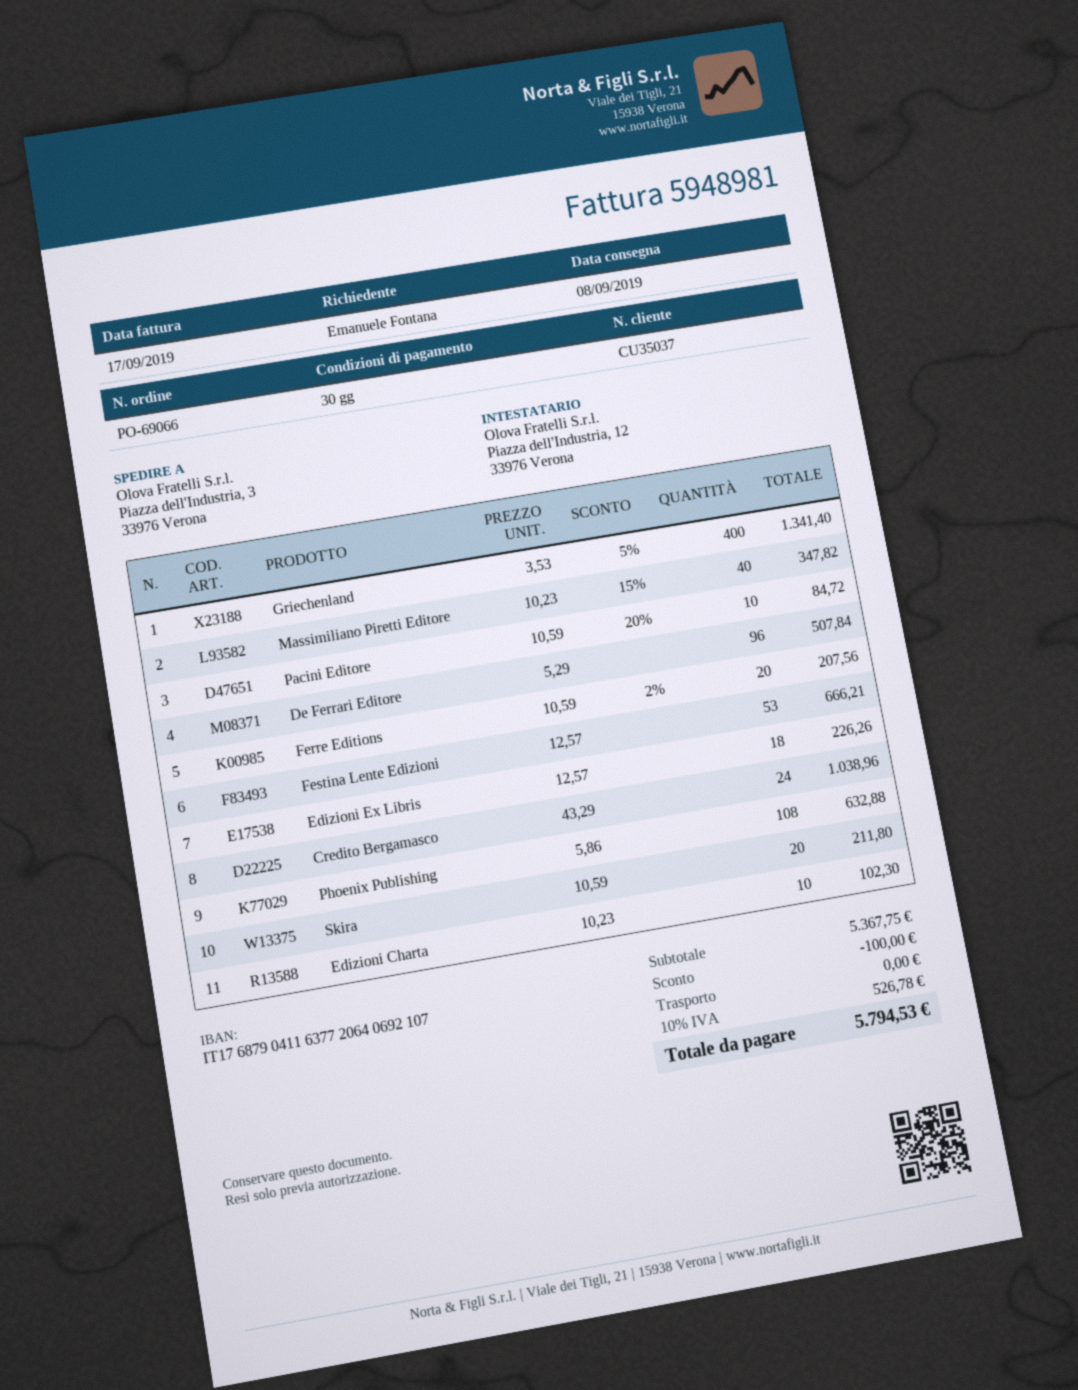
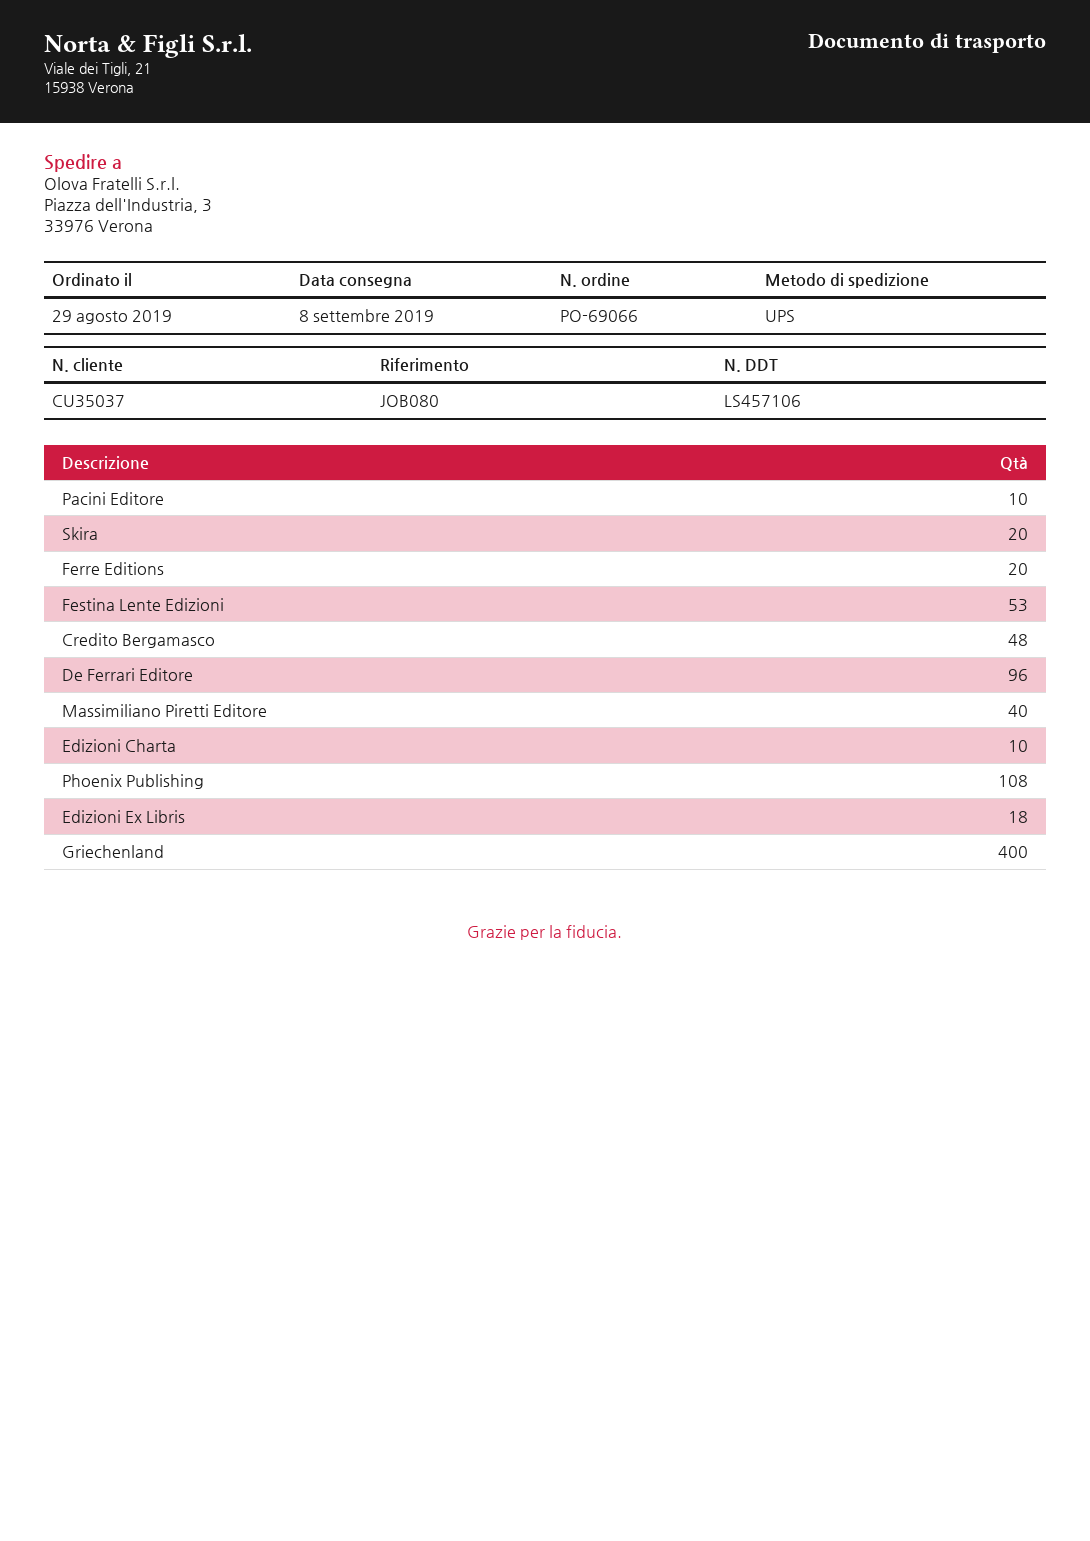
Credito Bergamasco: 24 -> 48

